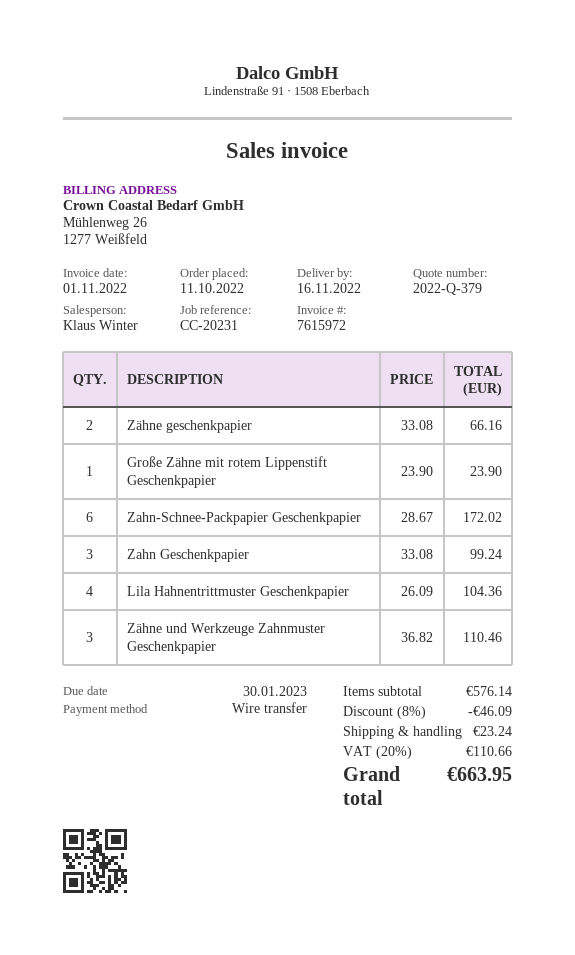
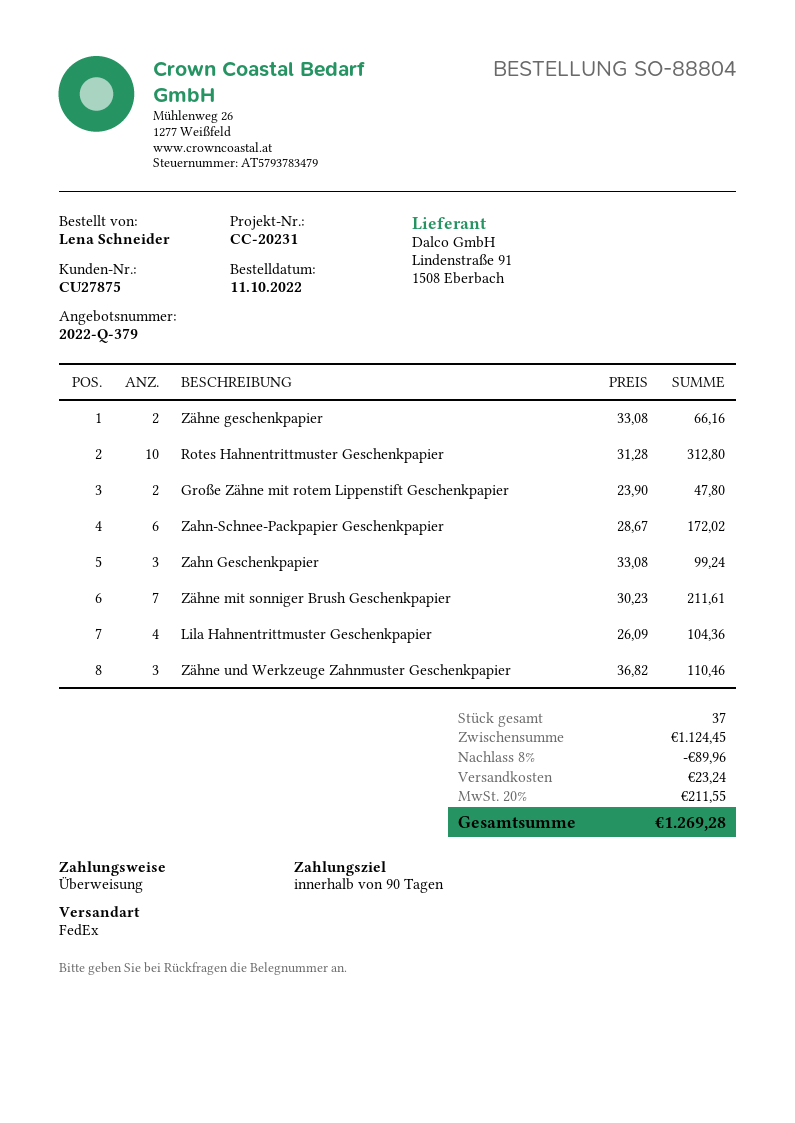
Große Zähne mit rotem Lippenstift Geschenkpapier: 1 x 23.90 = 23.90 -> 2 x 23.90 = 47.80
Rotes Hahnentrittmuster Geschenkpapier: none -> 10 x 31.28 = 312.80
Zähne mit sonniger Brush Geschenkpapier: none -> 7 x 30.23 = 211.61
subtotal: 576.14 -> 1124.45
discount: 8% = 46.09 -> 8% = 89.96
tax: 20% = 110.66 -> 20% = 211.55
total: 663.95 -> 1269.28

